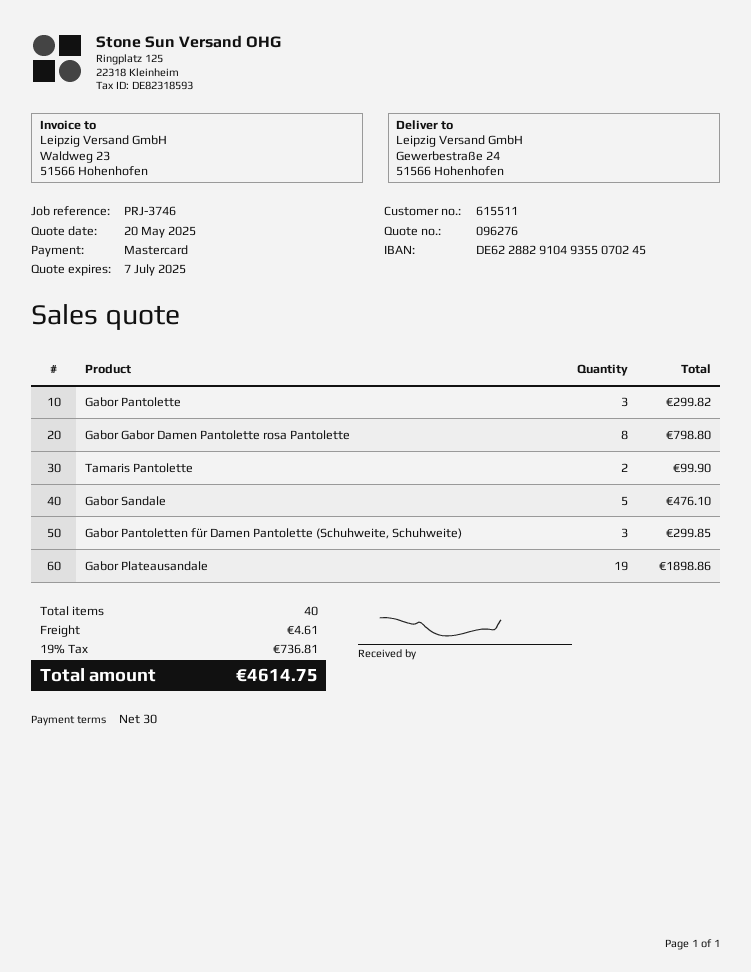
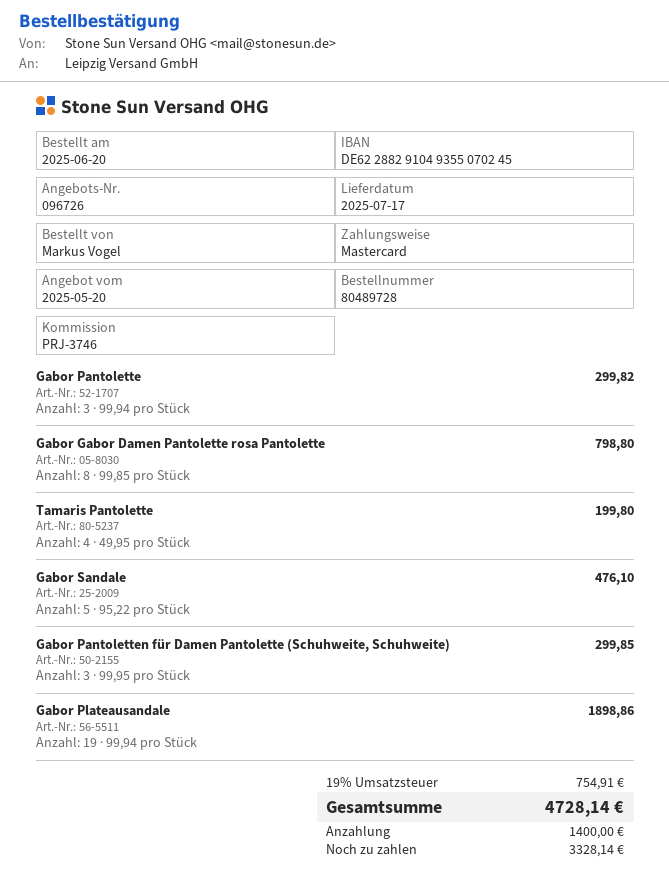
quote number: 096276 -> 096726
Tamaris Pantolette: 2 for 99.90 -> 4 for 199.80
shipping: 4.61 -> none
tax: 19% = 736.81 -> 19% = 754.91
total: 4614.75 -> 4728.14

